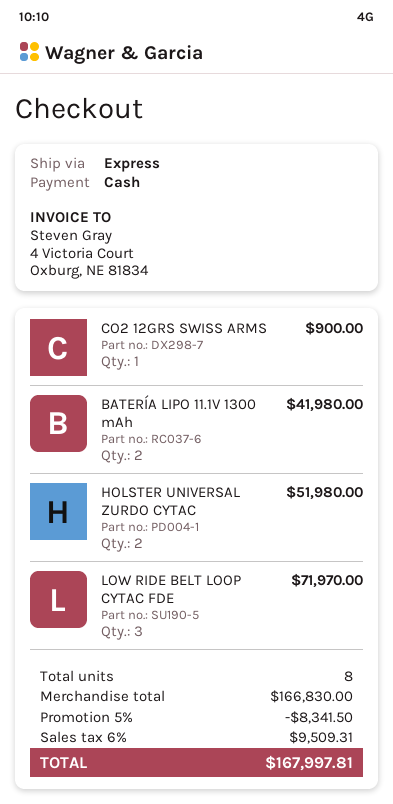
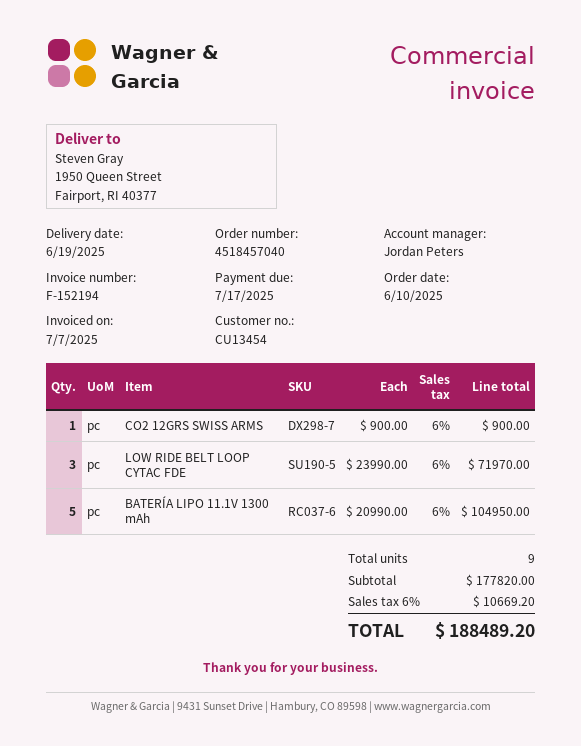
BATERÍA LIPO 11.1V 1300 mAh: 2 for 41980.00 -> 5 for 104950.00
HOLSTER UNIVERSAL ZURDO CYTAC: 2 for 51980.00 -> none
total quantity: 8 -> 9
subtotal: 166830.00 -> 177820.00
discount: 5% = 8341.50 -> none
tax: 6% = 9509.31 -> 6% = 10669.20
total: 167997.81 -> 188489.20

